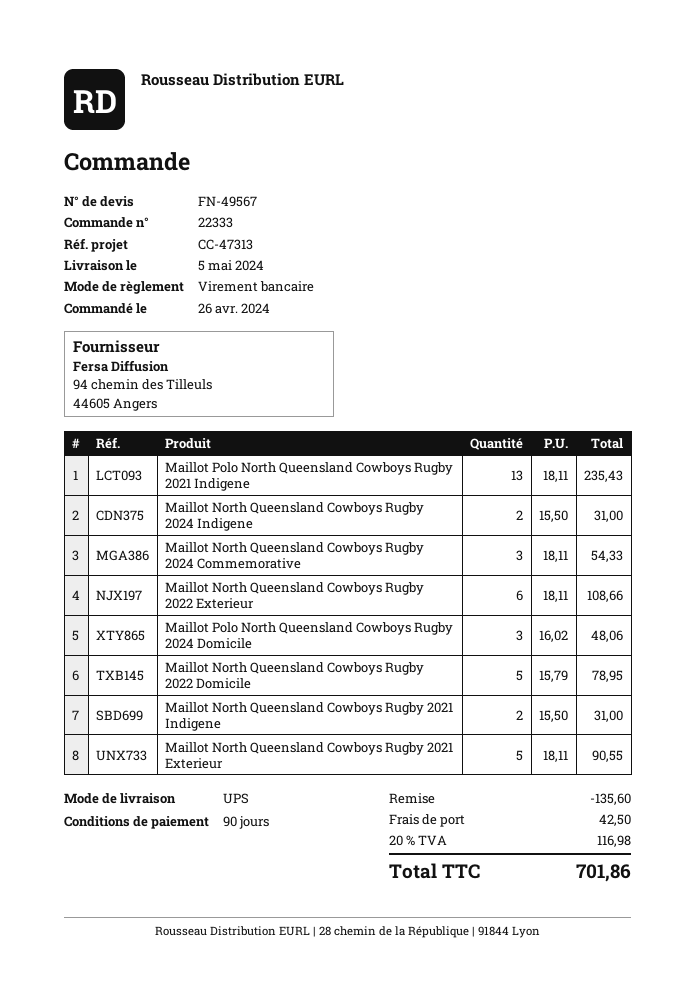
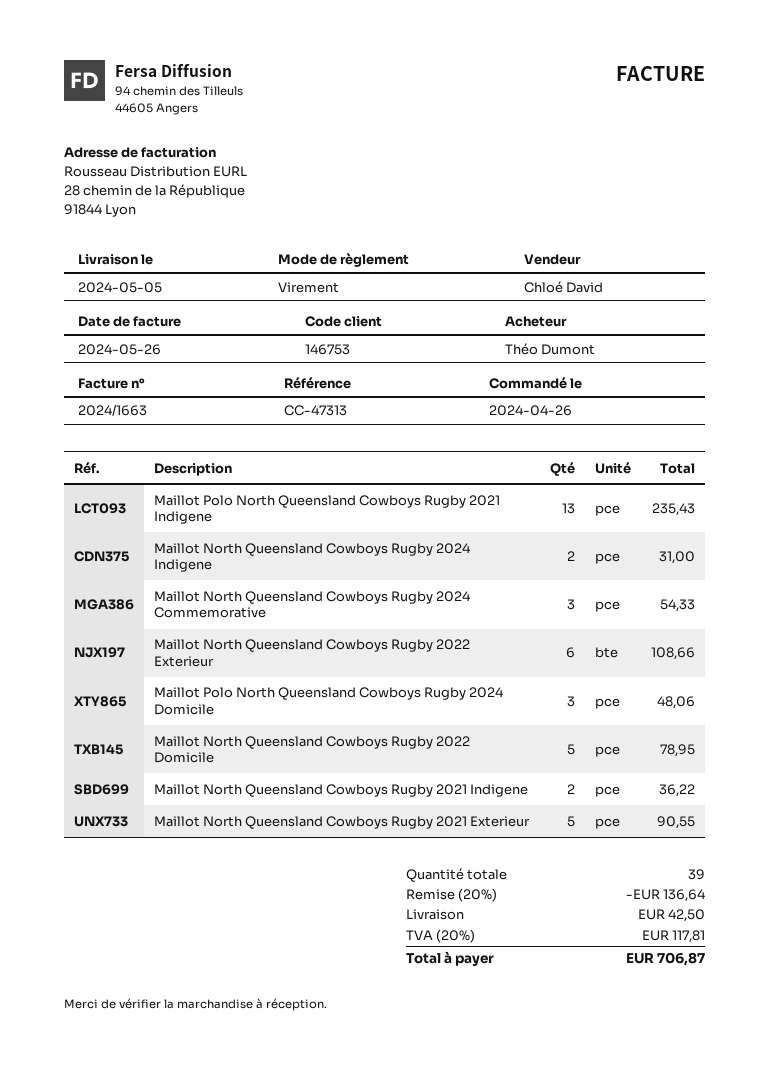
Maillot North Queensland Cowboys Rugby 2021 Indigene: 2 for 31.00 -> 2 for 36.22
discount: 135.60 -> 136.64
tax: 20% = 116.98 -> 20% = 117.81
total: 701.86 -> 706.87

